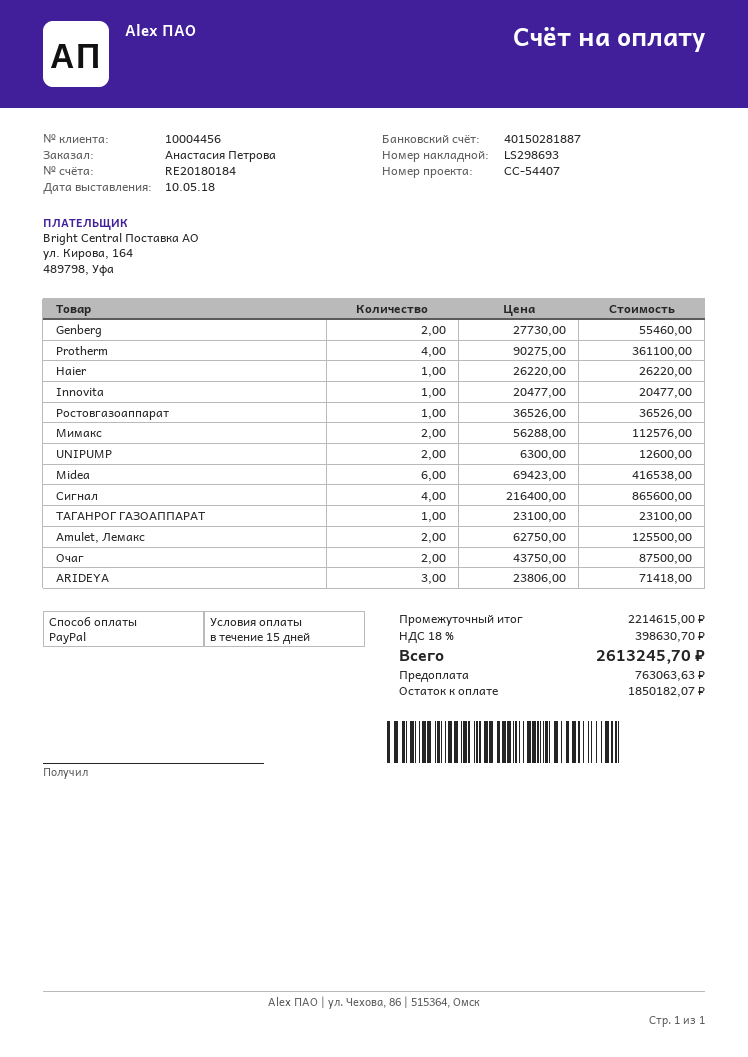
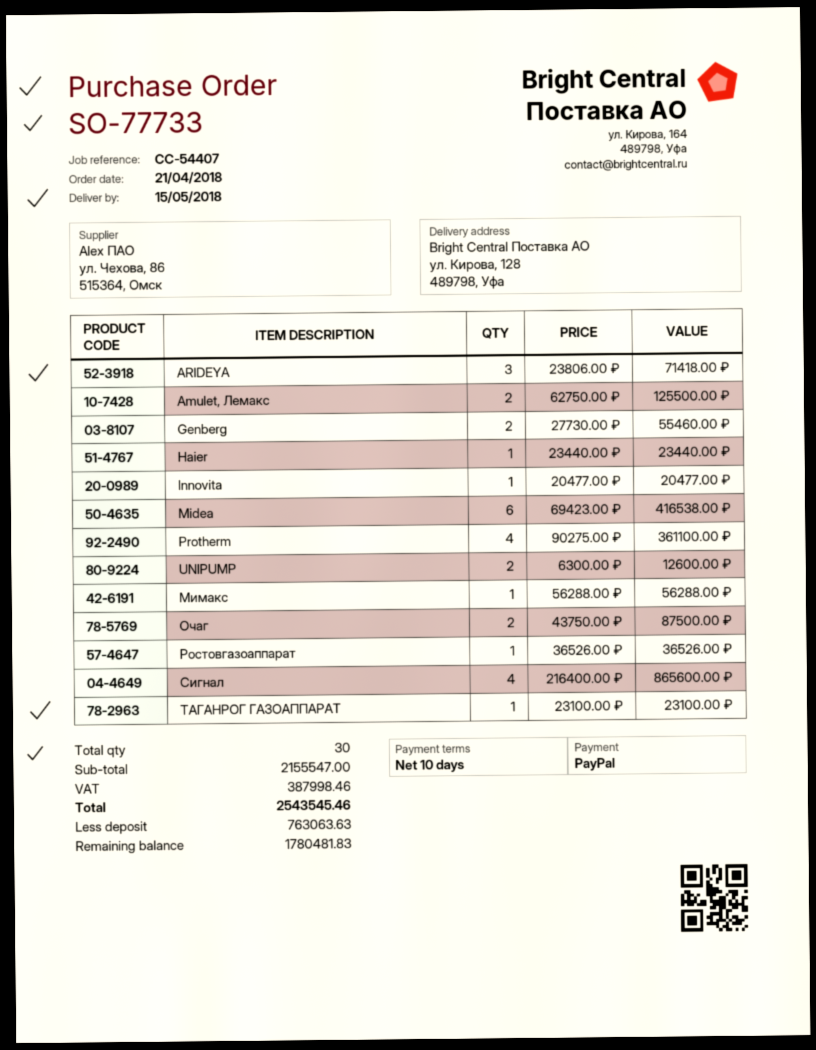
payment terms: 15 days -> 10 days
Haier: 1 x 26220.00 = 26220.00 -> 1 x 23440.00 = 23440.00
Мимакс: 2 x 56288.00 = 112576.00 -> 1 x 56288.00 = 56288.00
subtotal: 2214615.00 -> 2155547.00
tax: 398630.70 -> 387998.46
total: 2613245.70 -> 2543545.46
balance: 1850182.07 -> 1780481.83

